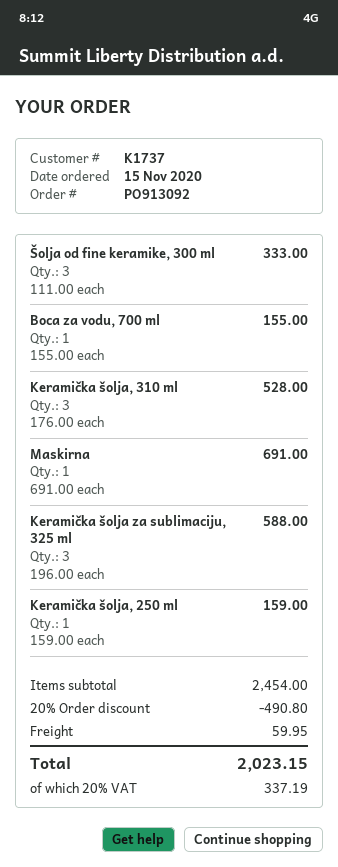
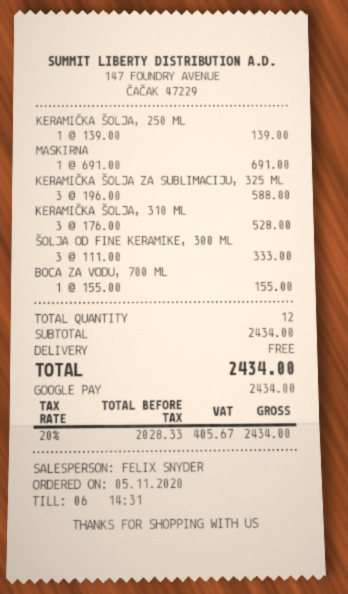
order date: 2020-11-15 -> 2020-11-05
Keramička šolja, 250 ml: 1 x 159.00 = 159.00 -> 1 x 139.00 = 139.00
subtotal: 2454.00 -> 2434.00
discount: 20% = 490.80 -> none
shipping: 59.95 -> 0.00
tax: 20% = 337.19 -> 20% = 405.67
total: 2023.15 -> 2434.00

